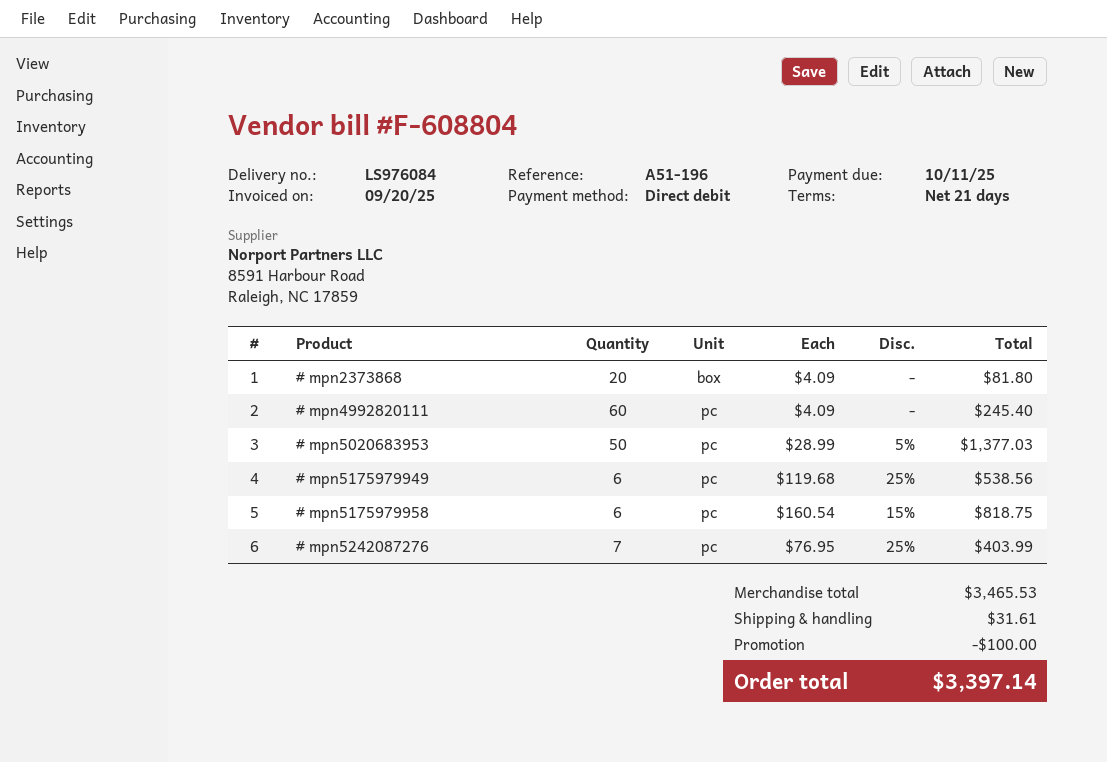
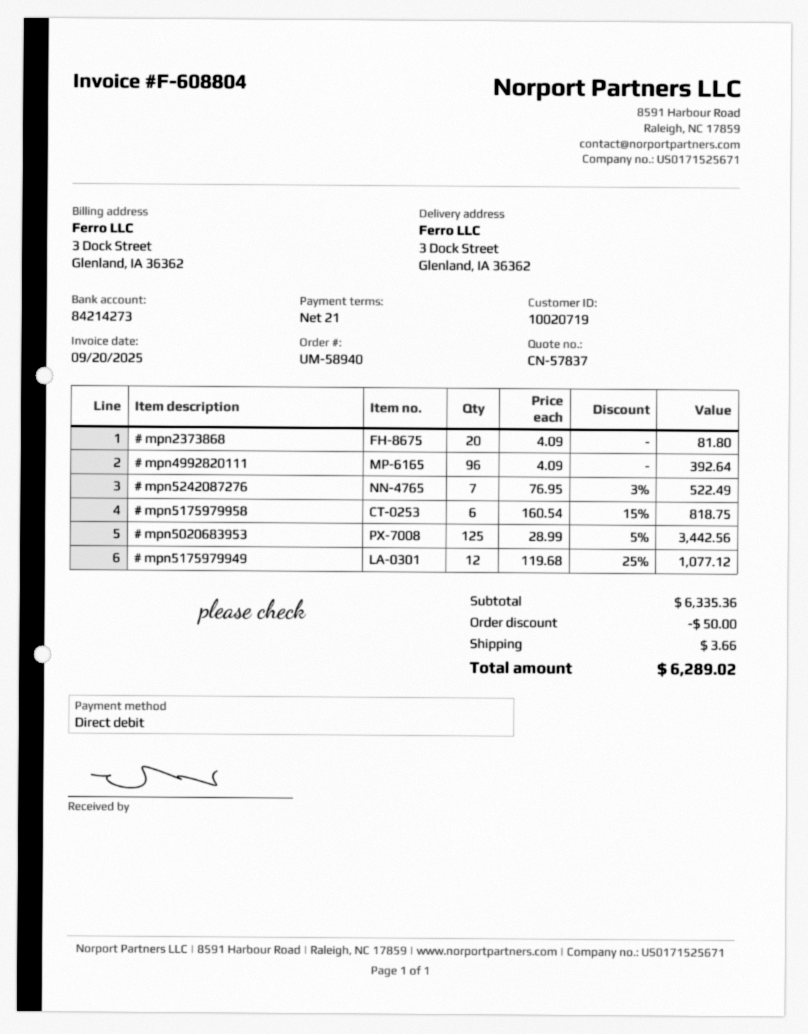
# mpn4992820111: 60 x 4.09 = 245.40 -> 96 x 4.09 = 392.64
# mpn5020683953: 50 x 28.99 - 5% = 1377.03 -> 125 x 28.99 - 5% = 3442.56
# mpn5175979949: 6 x 119.68 - 25% = 538.56 -> 12 x 119.68 - 25% = 1077.12
# mpn5242087276: 7 x 76.95 - 25% = 403.99 -> 7 x 76.95 - 3% = 522.49
subtotal: 3465.53 -> 6335.36
discount: 100.00 -> 50.00
shipping: 31.61 -> 3.66
total: 3397.14 -> 6289.02

